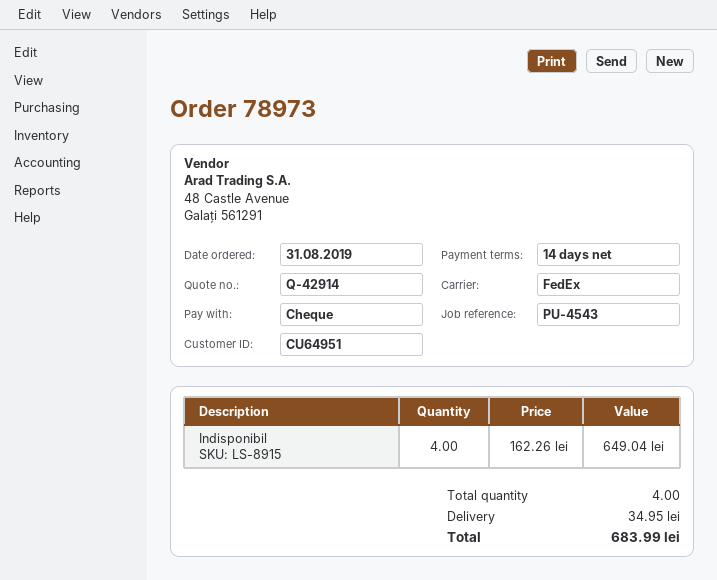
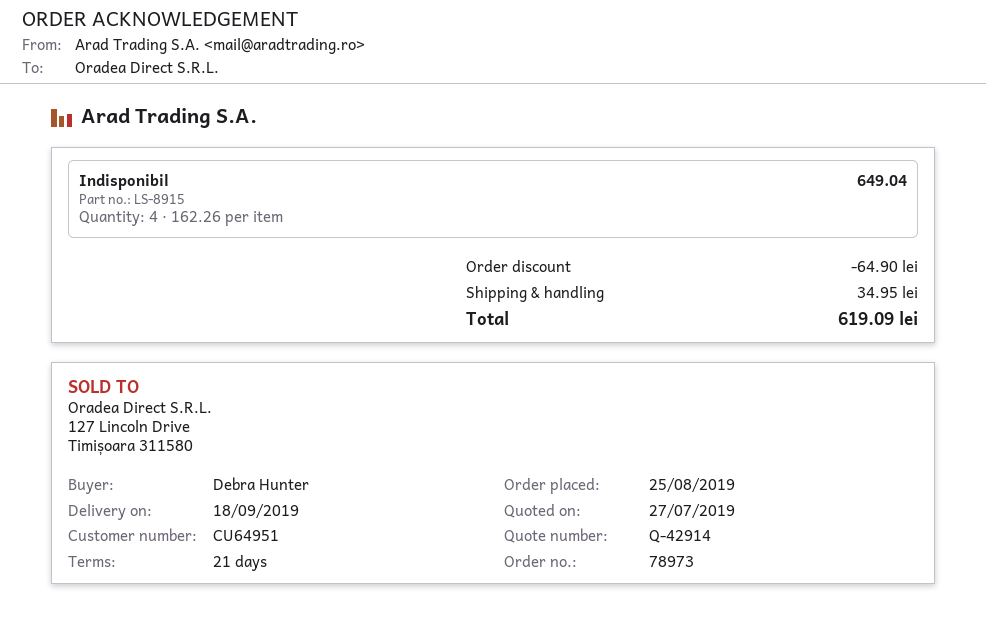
order date: 2019-08-31 -> 2019-08-25
payment terms: 14 days -> 21 days
discount: none -> 64.90
total: 683.99 -> 619.09

